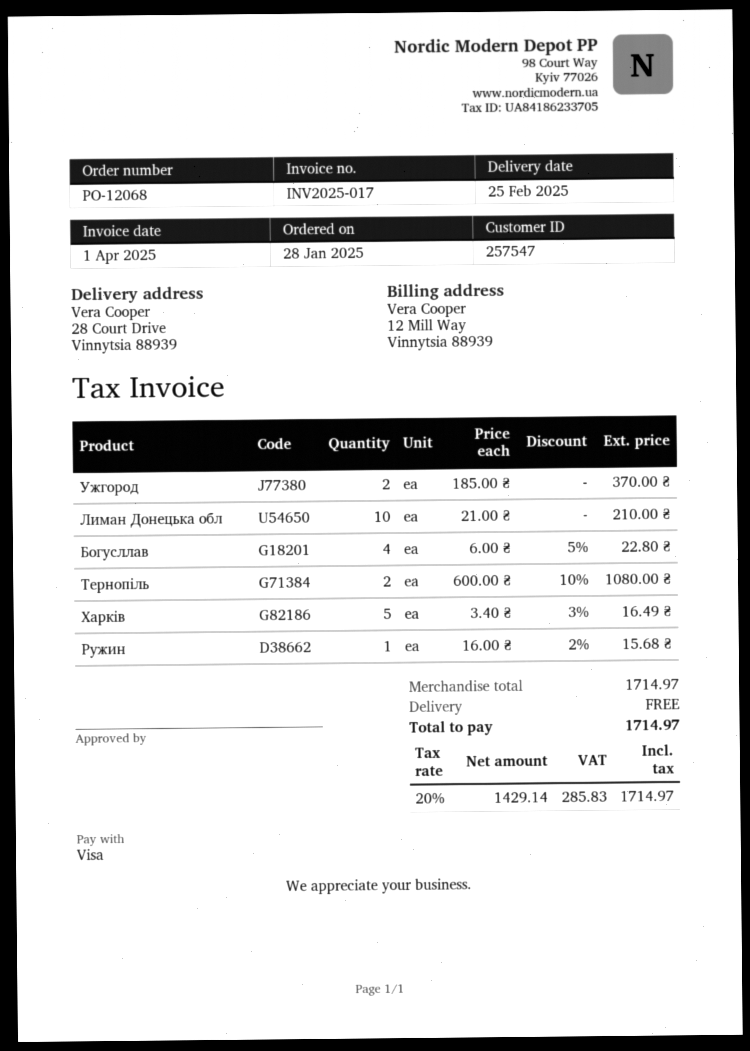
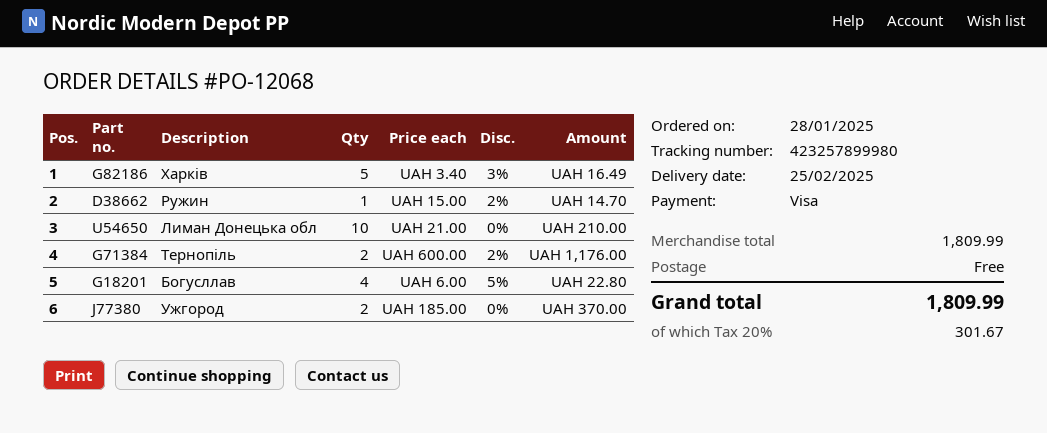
Тернопіль: 2 x 600.00 - 10% = 1080.00 -> 2 x 600.00 - 2% = 1176.00
Ружин: 1 x 16.00 - 2% = 15.68 -> 1 x 15.00 - 2% = 14.70
subtotal: 1714.97 -> 1809.99
tax: 20% = 285.83 -> 20% = 301.67
total: 1714.97 -> 1809.99

